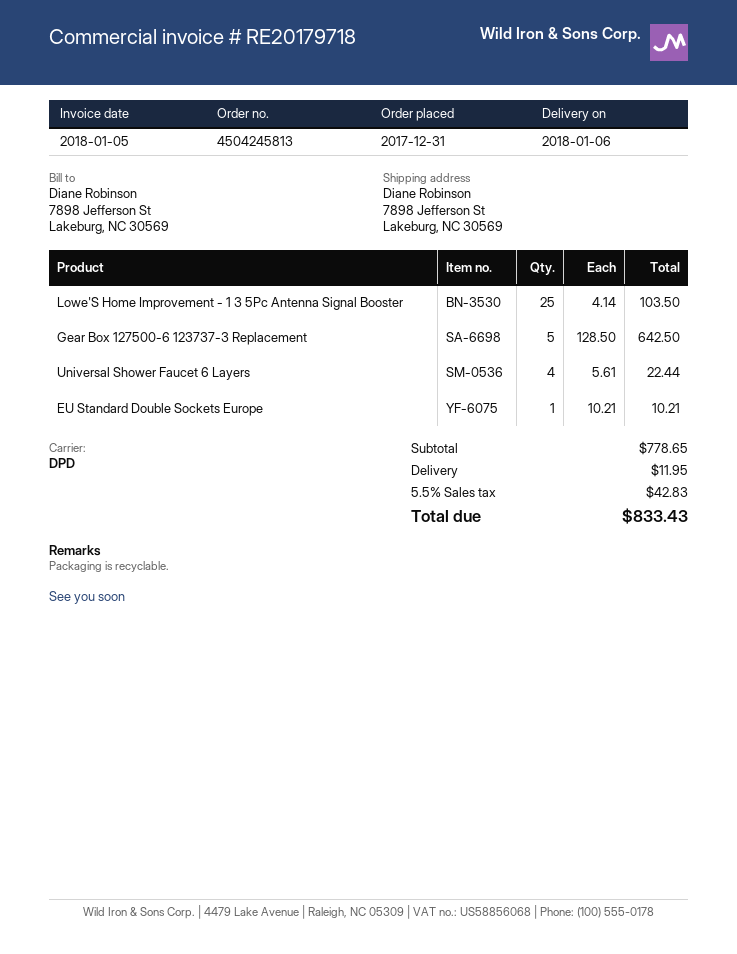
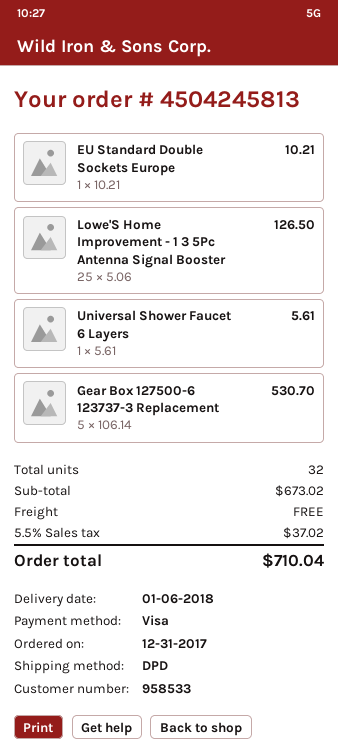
Lowe'S Home Improvement - 1 3 5Pc Antenna Signal Booster: 25 x 4.14 = 103.50 -> 25 x 5.06 = 126.50
Gear Box 127500-6 123737-3 Replacement: 5 x 128.50 = 642.50 -> 5 x 106.14 = 530.70
Universal Shower Faucet 6 Layers: 4 x 5.61 = 22.44 -> 1 x 5.61 = 5.61
subtotal: 778.65 -> 673.02
shipping: 11.95 -> 0.00
tax: 5.5% = 42.83 -> 5.5% = 37.02
total: 833.43 -> 710.04

